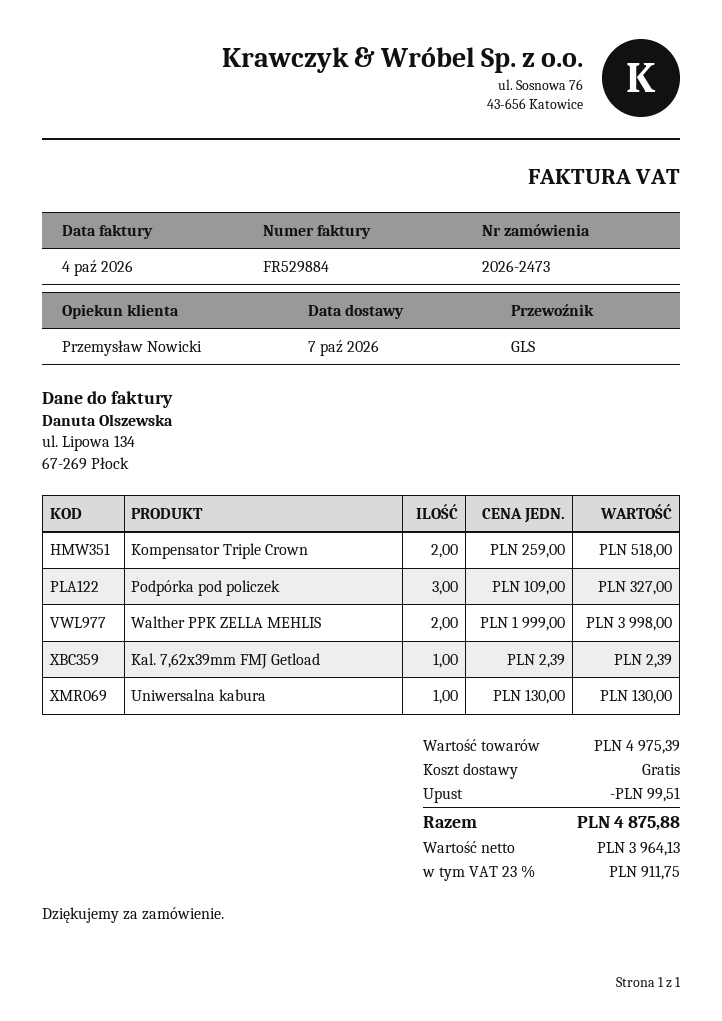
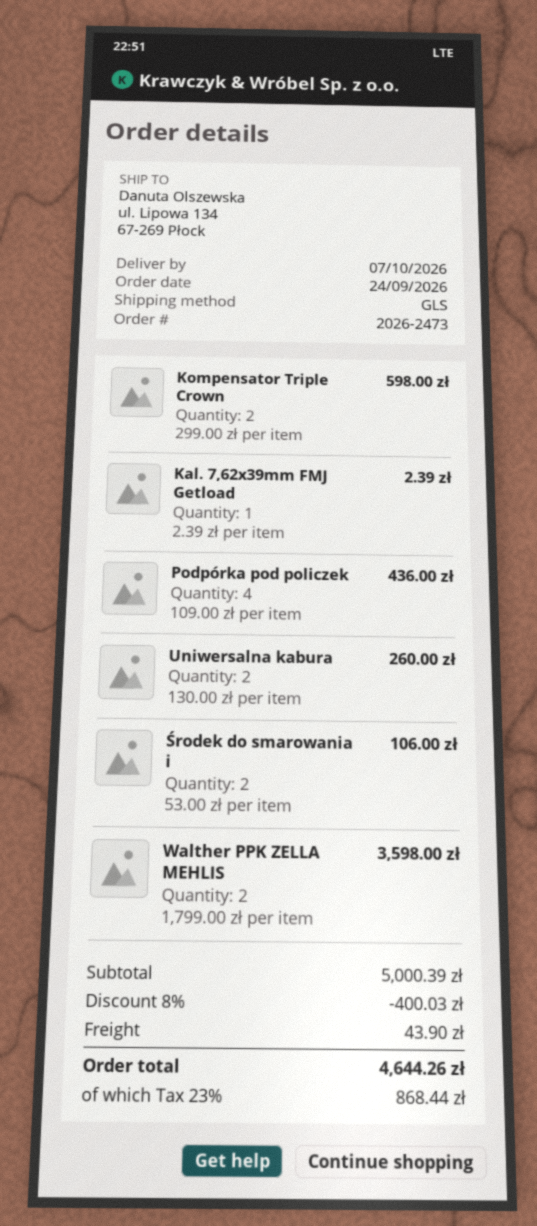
Kompensator Triple Crown: 2 x 259.00 = 518.00 -> 2 x 299.00 = 598.00
Podpórka pod policzek: 3 x 109.00 = 327.00 -> 4 x 109.00 = 436.00
Walther PPK ZELLA MEHLIS: 2 x 1999.00 = 3998.00 -> 2 x 1799.00 = 3598.00
Uniwersalna kabura: 1 x 130.00 = 130.00 -> 2 x 130.00 = 260.00
Środek do smarowania i: none -> 2 x 53.00 = 106.00
subtotal: 4975.39 -> 5000.39
discount: 99.51 -> 400.03
shipping: 0.00 -> 43.90
tax: 23% = 911.75 -> 23% = 868.44
total: 4875.88 -> 4644.26

